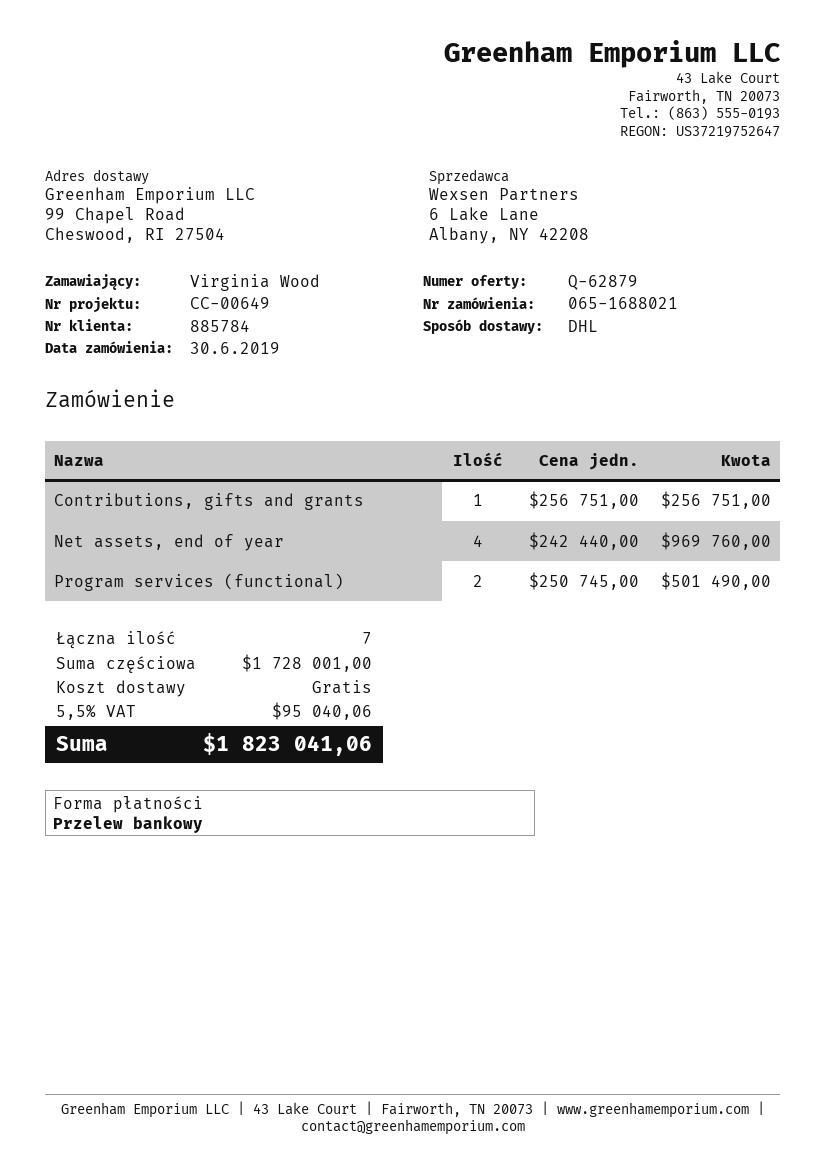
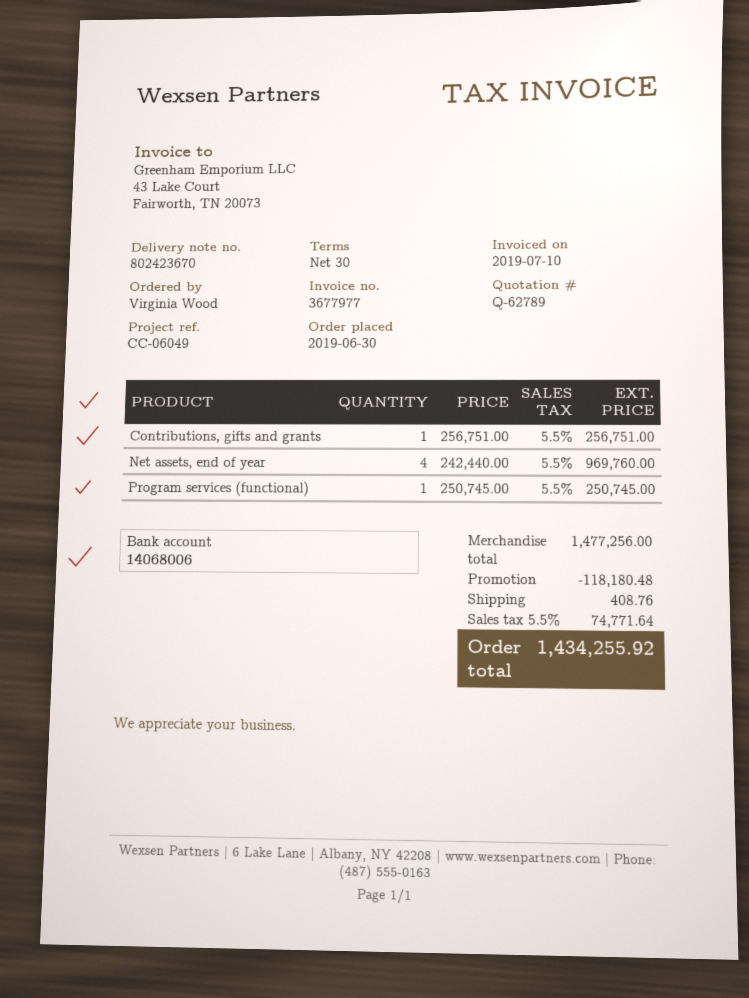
quote number: Q-62879 -> Q-62789
reference: CC-00649 -> CC-06049
Program services (functional): 2 x 250745.00 = 501490.00 -> 1 x 250745.00 = 250745.00
subtotal: 1728001.00 -> 1477256.00
discount: none -> 118180.48
shipping: 0.00 -> 408.76
tax: 5.5% = 95040.06 -> 5.5% = 74771.64
total: 1823041.06 -> 1434255.92

